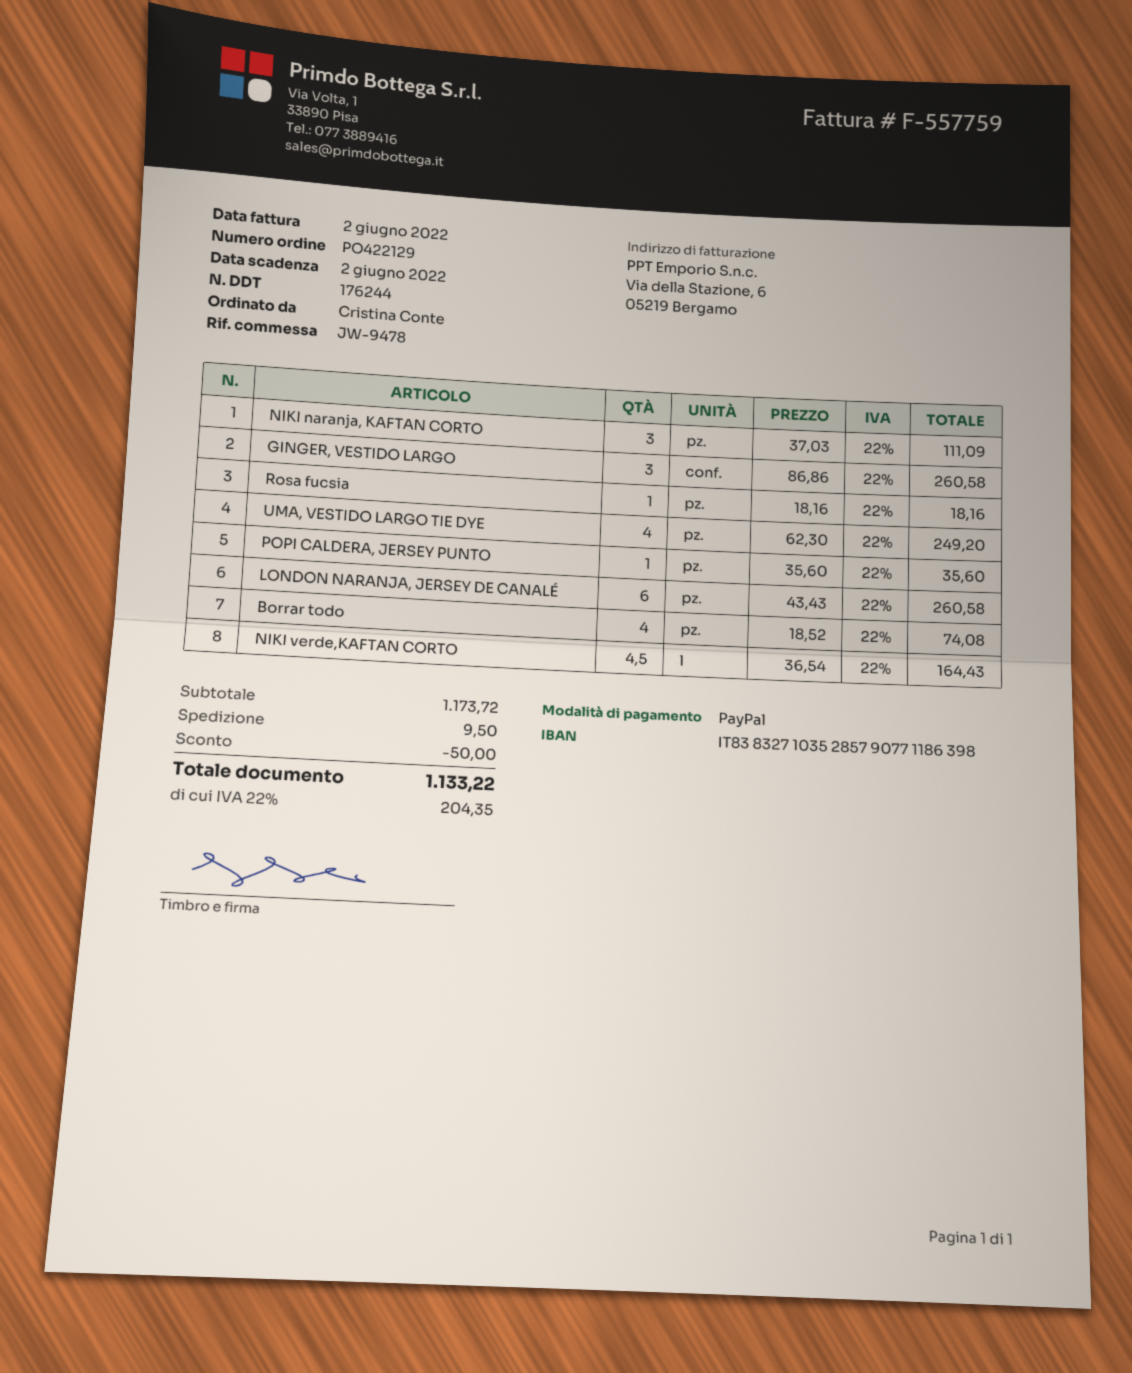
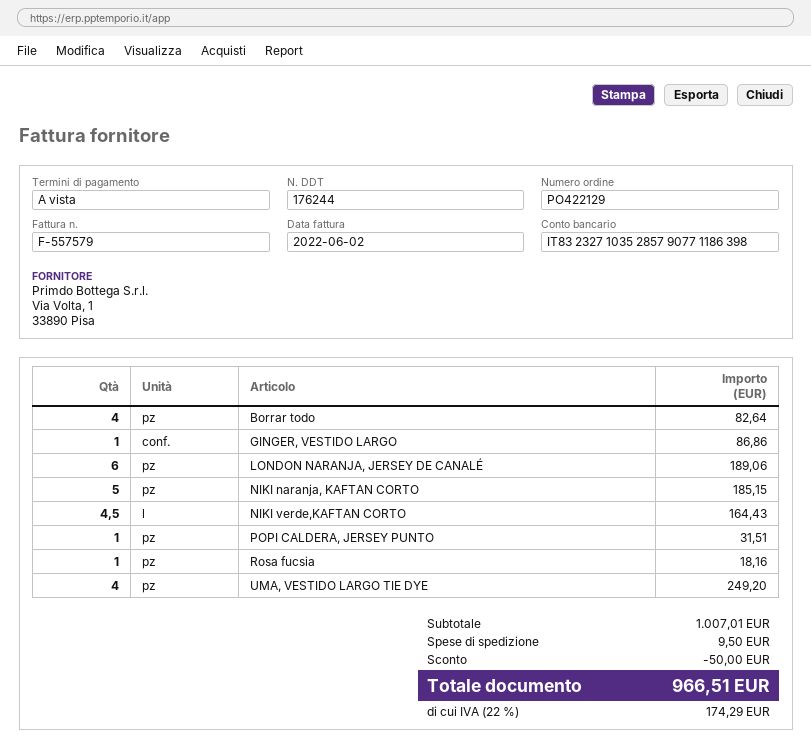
invoice number: F-557759 -> F-557579
bank account: IT8383271035285790771186398 -> IT8323271035285790771186398
NIKI naranja, KAFTAN CORTO: 3 for 111.09 -> 5 for 185.15
GINGER, VESTIDO LARGO: 3 for 260.58 -> 1 for 86.86
POPI CALDERA, JERSEY PUNTO: 1 for 35.60 -> 1 for 31.51
LONDON NARANJA, JERSEY DE CANALÉ: 6 for 260.58 -> 6 for 189.06
Borrar todo: 4 for 74.08 -> 4 for 82.64
subtotal: 1173.72 -> 1007.01
tax: 22% = 204.35 -> 22% = 174.29
total: 1133.22 -> 966.51

